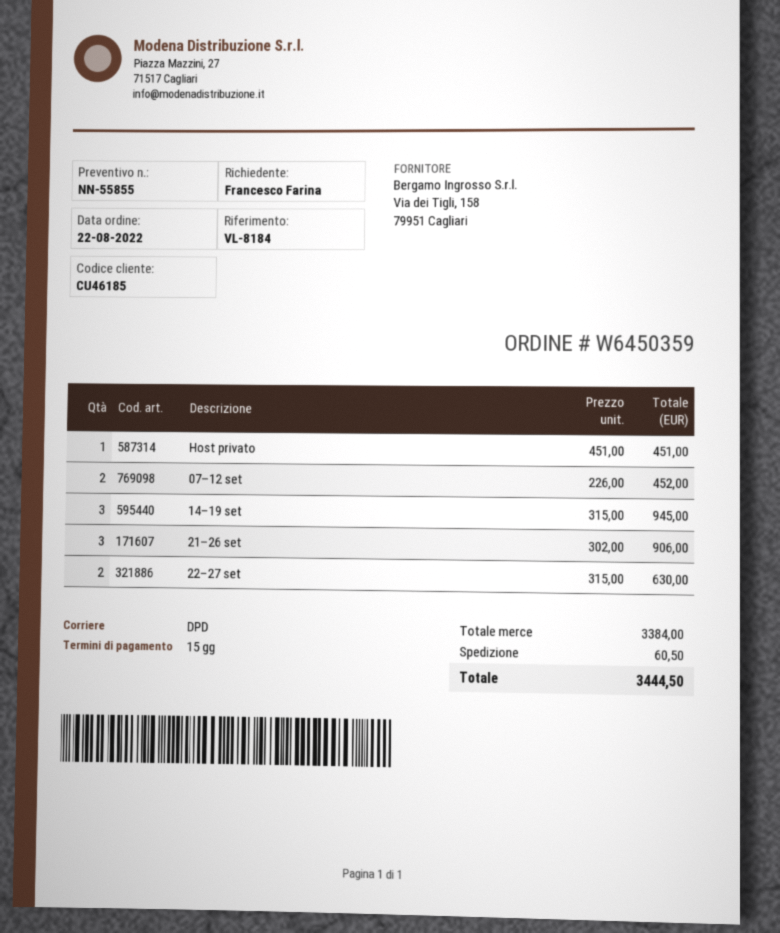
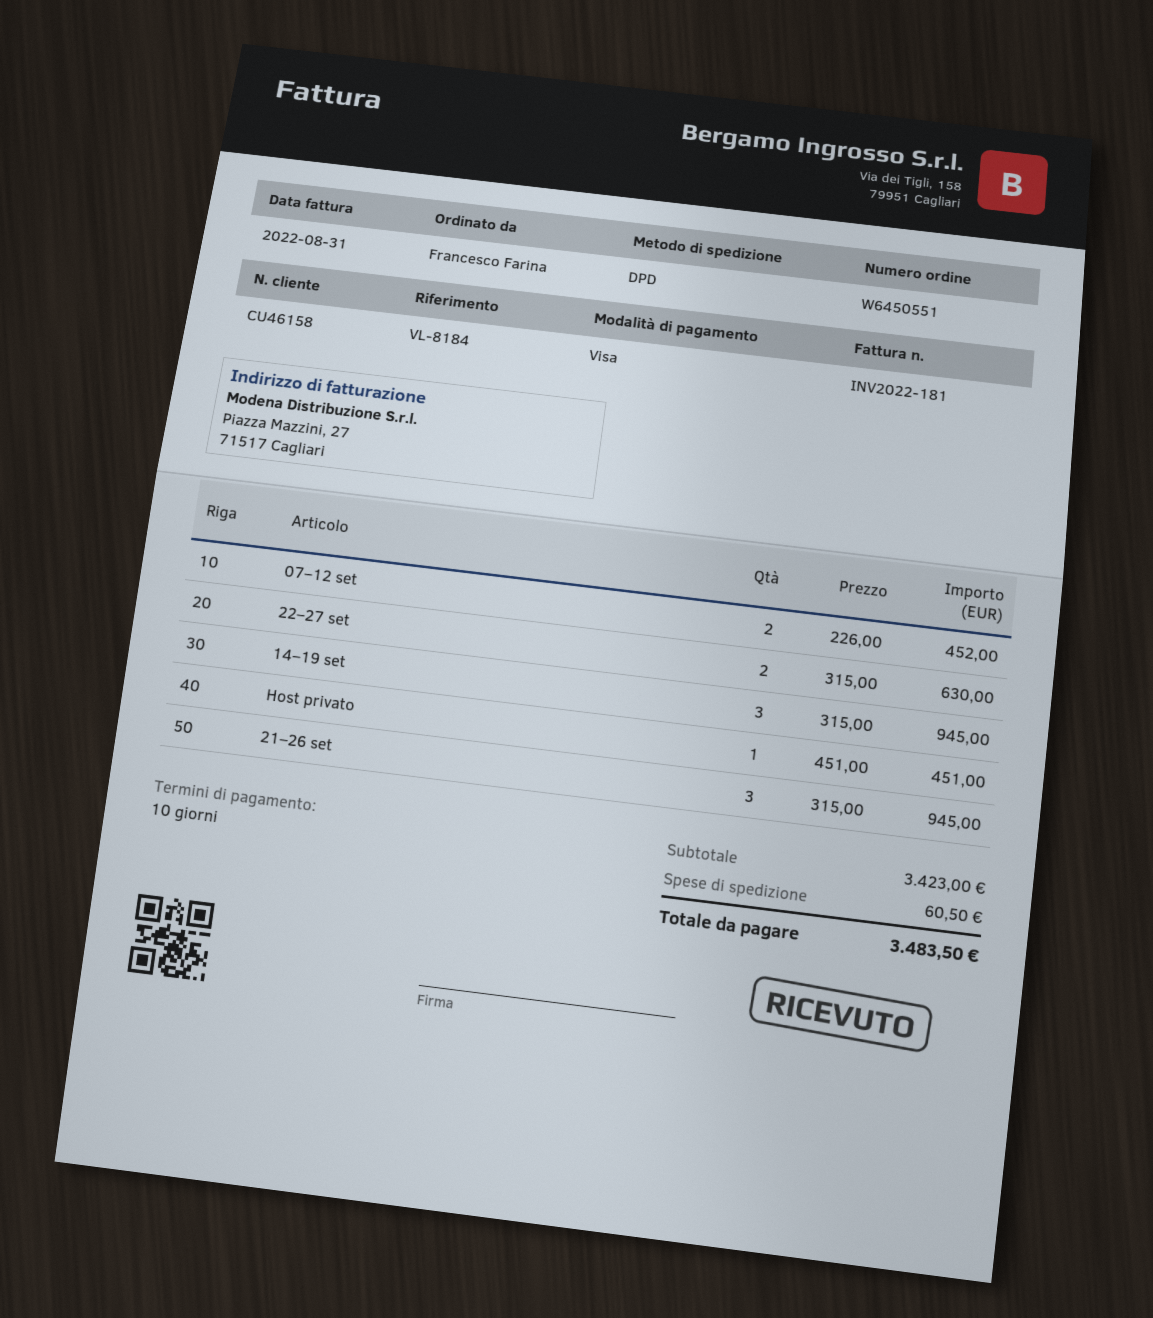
order number: W6450359 -> W6450551
payment terms: 15 days -> 10 days
customer number: CU46185 -> CU46158
21–26 set: 3 x 302.00 = 906.00 -> 3 x 315.00 = 945.00
subtotal: 3384.00 -> 3423.00
total: 3444.50 -> 3483.50

